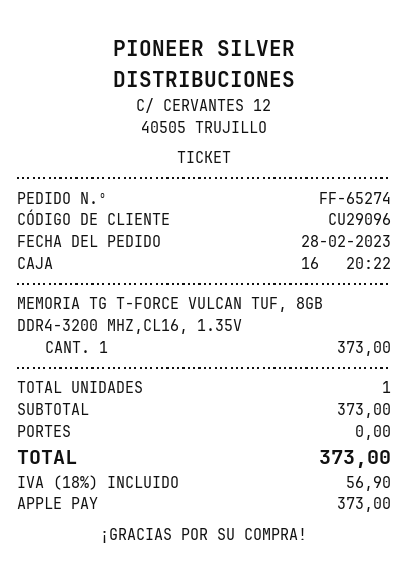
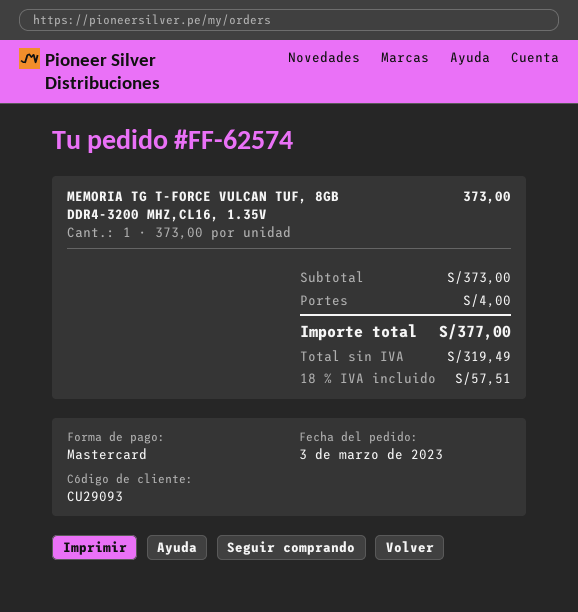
order number: FF-65274 -> FF-62574
order date: 2023-02-28 -> 2023-03-03
customer number: CU29096 -> CU29093
payment method: Apple Pay -> Mastercard
shipping: 0.00 -> 4.00
tax: 18% = 56.90 -> 18% = 57.51
total: 373.00 -> 377.00

